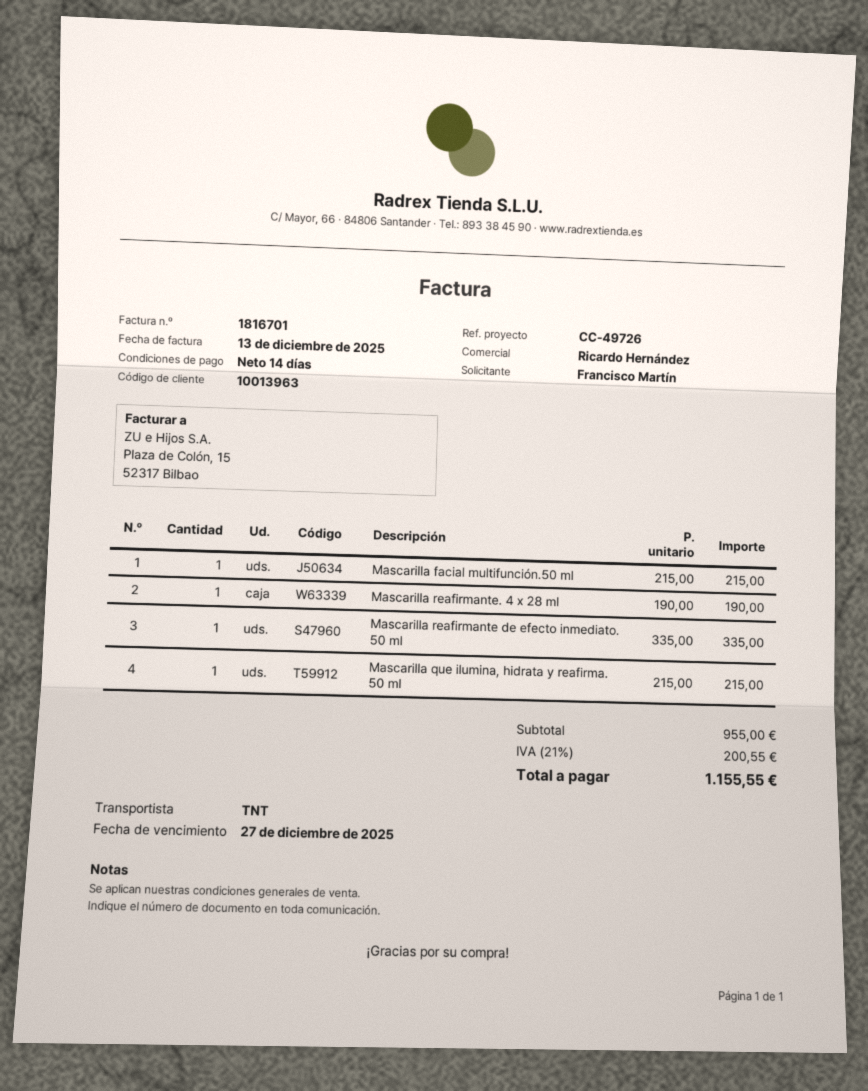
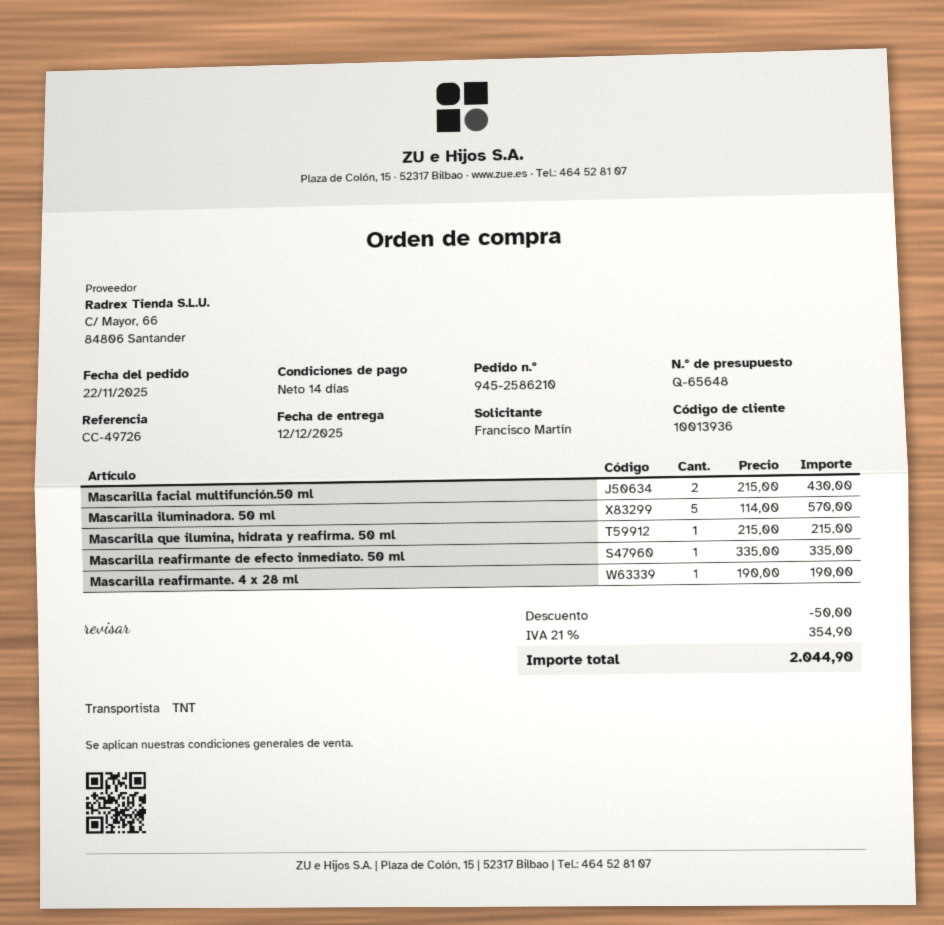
customer number: 10013963 -> 10013936
Mascarilla facial multifunción.50 ml: 1 x 215.00 = 215.00 -> 2 x 215.00 = 430.00
Mascarilla iluminadora. 50 ml: none -> 5 x 114.00 = 570.00
discount: none -> 50.00
tax: 21% = 200.55 -> 21% = 354.90
total: 1155.55 -> 2044.90

